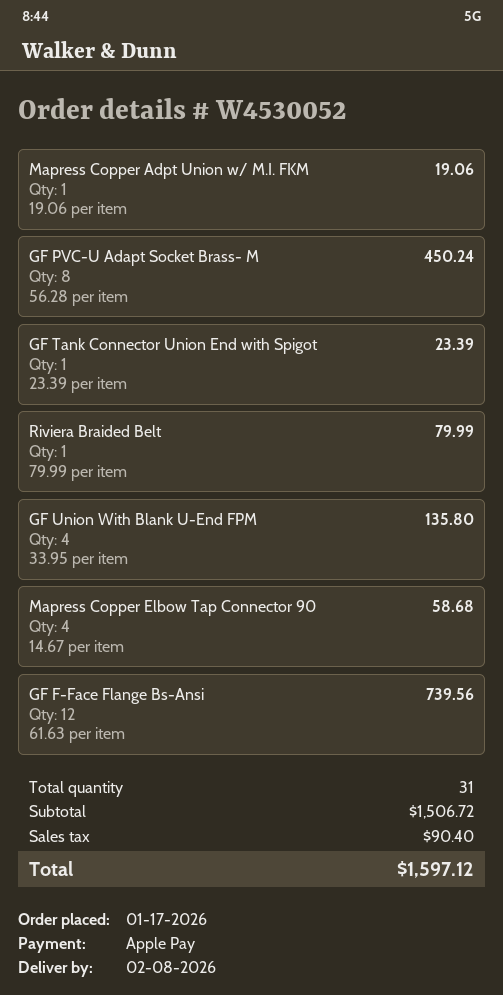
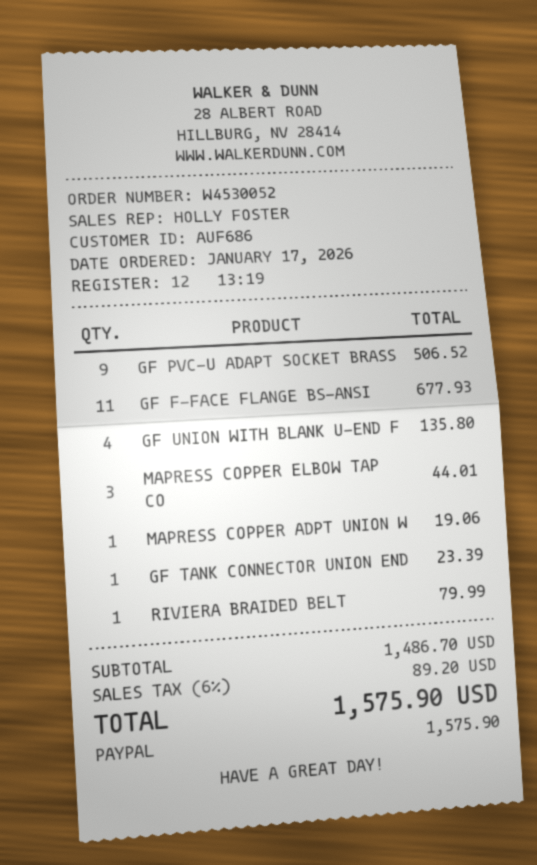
payment method: Apple Pay -> PayPal
GF PVC-U Adapt Socket Brass- M: 8 for 450.24 -> 9 for 506.52
Mapress Copper Elbow Tap Connector 90: 4 for 58.68 -> 3 for 44.01
GF F-Face Flange Bs-Ansi: 12 for 739.56 -> 11 for 677.93
subtotal: 1506.72 -> 1486.70
tax: 90.40 -> 89.20
total: 1597.12 -> 1575.90

